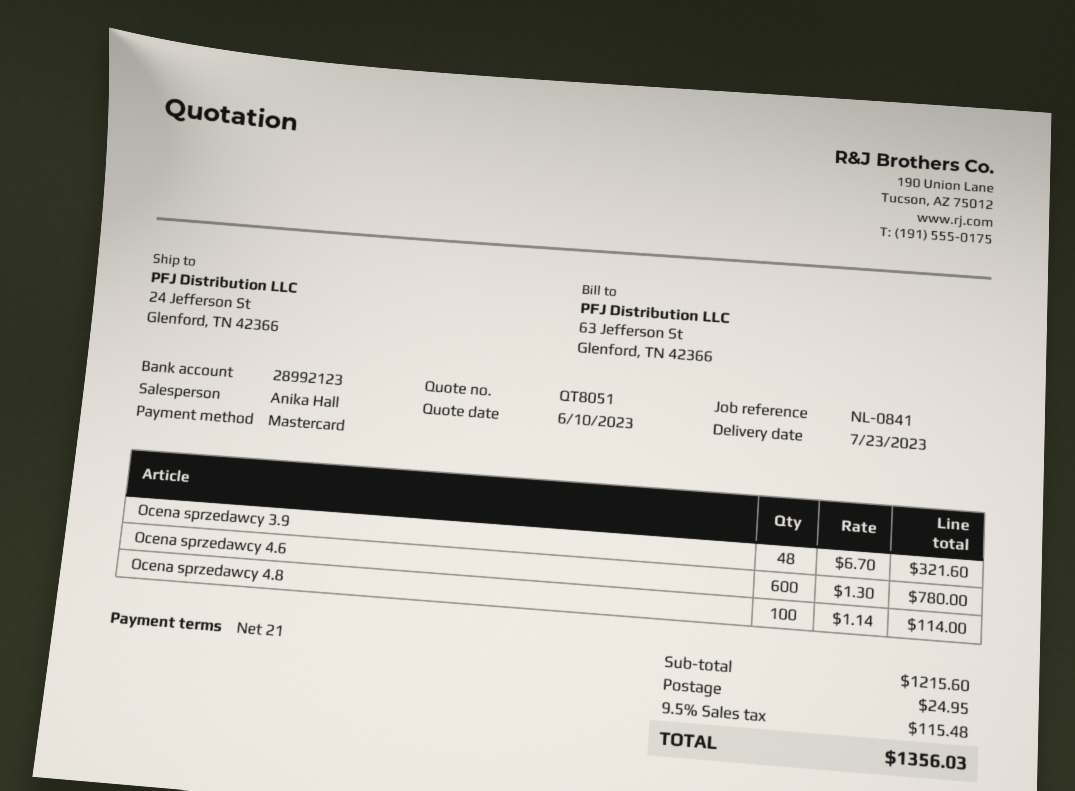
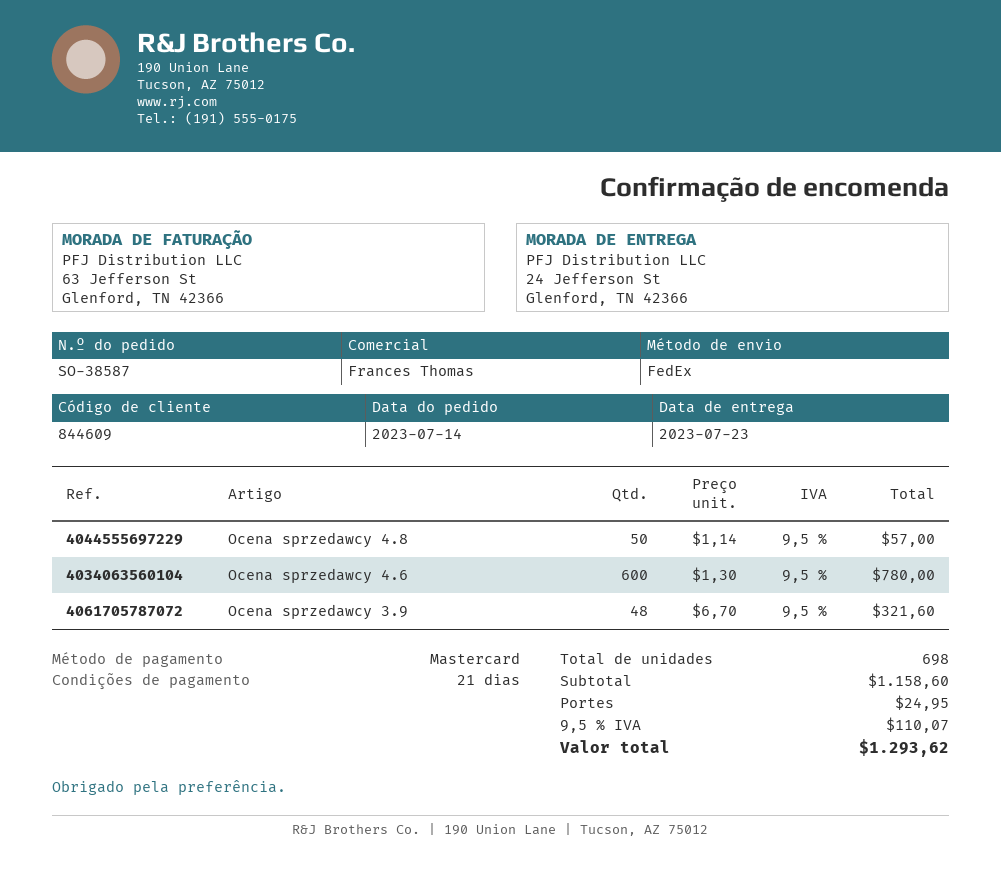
sales rep: Anika Hall -> Frances Thomas
Ocena sprzedawcy 4.8: 100 x 1.14 = 114.00 -> 50 x 1.14 = 57.00
subtotal: 1215.60 -> 1158.60
tax: 9.5% = 115.48 -> 9.5% = 110.07
total: 1356.03 -> 1293.62

